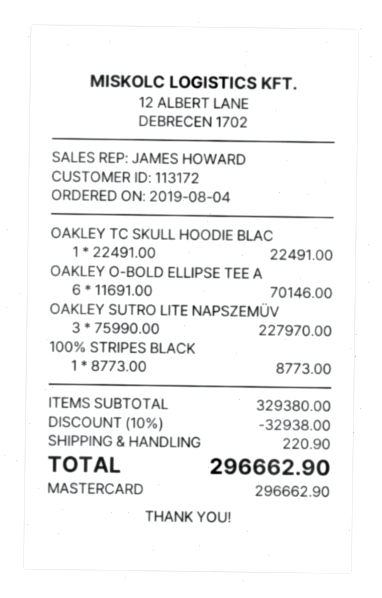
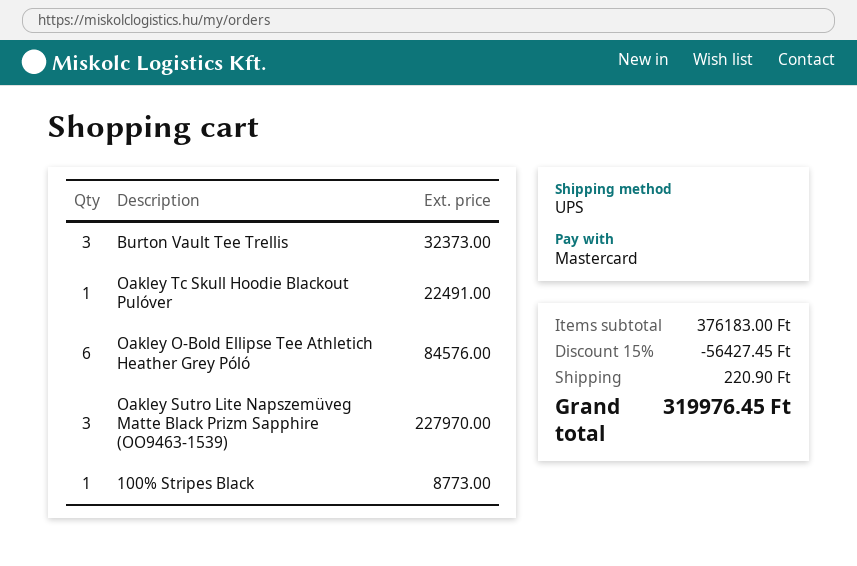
OAKLEY O-BOLD ELLIPSE TEE A: 6 for 70146.00 -> 6 for 84576.00
Burton Vault Tee Trellis: none -> 3 for 32373.00
subtotal: 329380.00 -> 376183.00
discount: 10% = 32938.00 -> 15% = 56427.45
total: 296662.90 -> 319976.45

